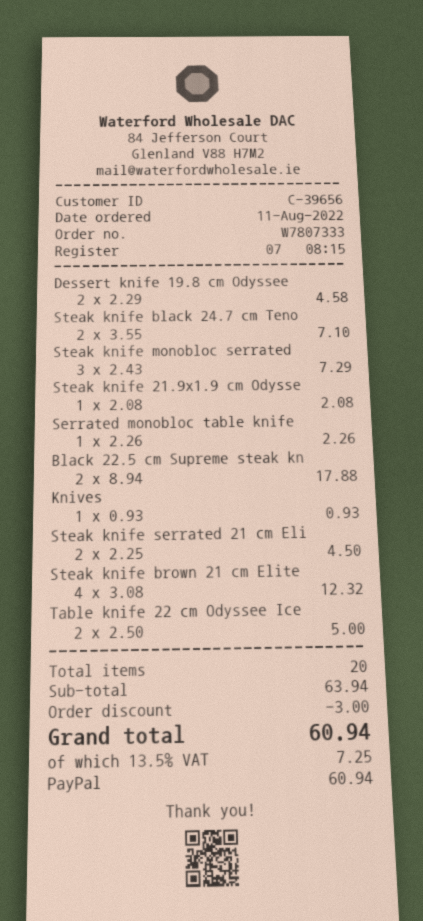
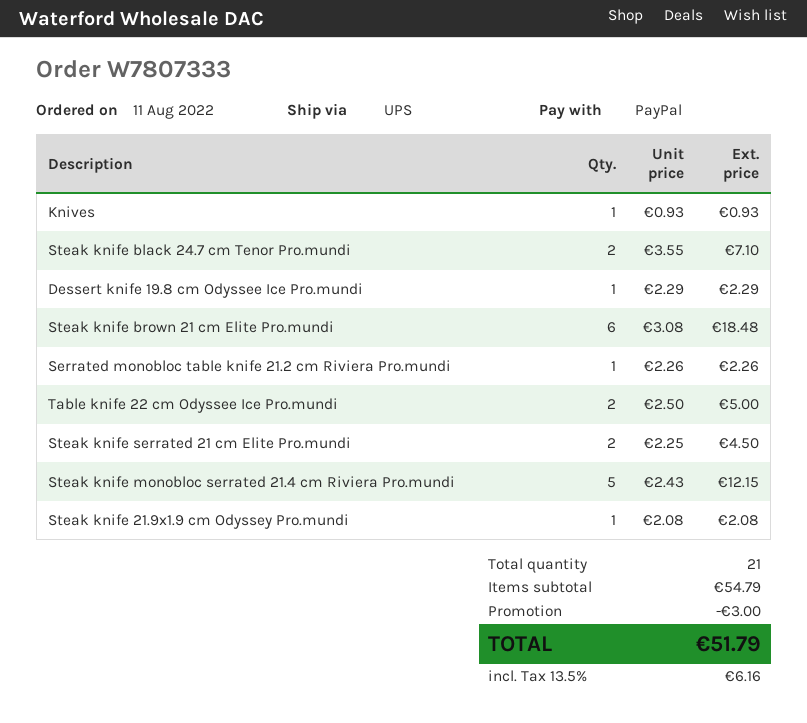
Dessert knife 19.8 cm Odyssee: 2 x 2.29 = 4.58 -> 1 x 2.29 = 2.29
Steak knife monobloc serrated: 3 x 2.43 = 7.29 -> 5 x 2.43 = 12.15
Black 22.5 cm Supreme steak kn: 2 x 8.94 = 17.88 -> none
Steak knife brown 21 cm Elite: 4 x 3.08 = 12.32 -> 6 x 3.08 = 18.48
total quantity: 20 -> 21
subtotal: 63.94 -> 54.79
tax: 13.5% = 7.25 -> 13.5% = 6.16
total: 60.94 -> 51.79

